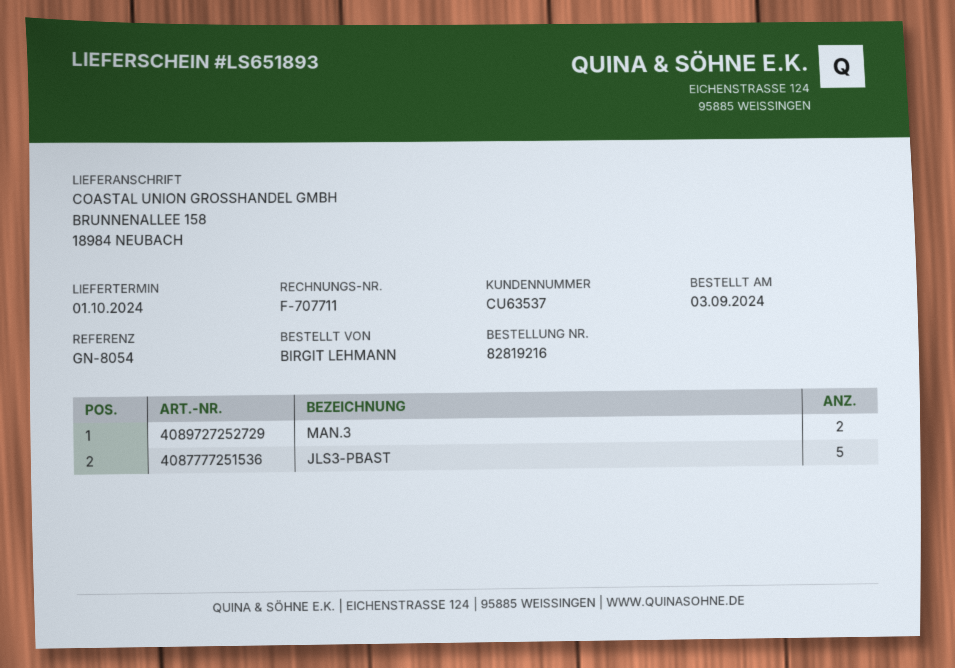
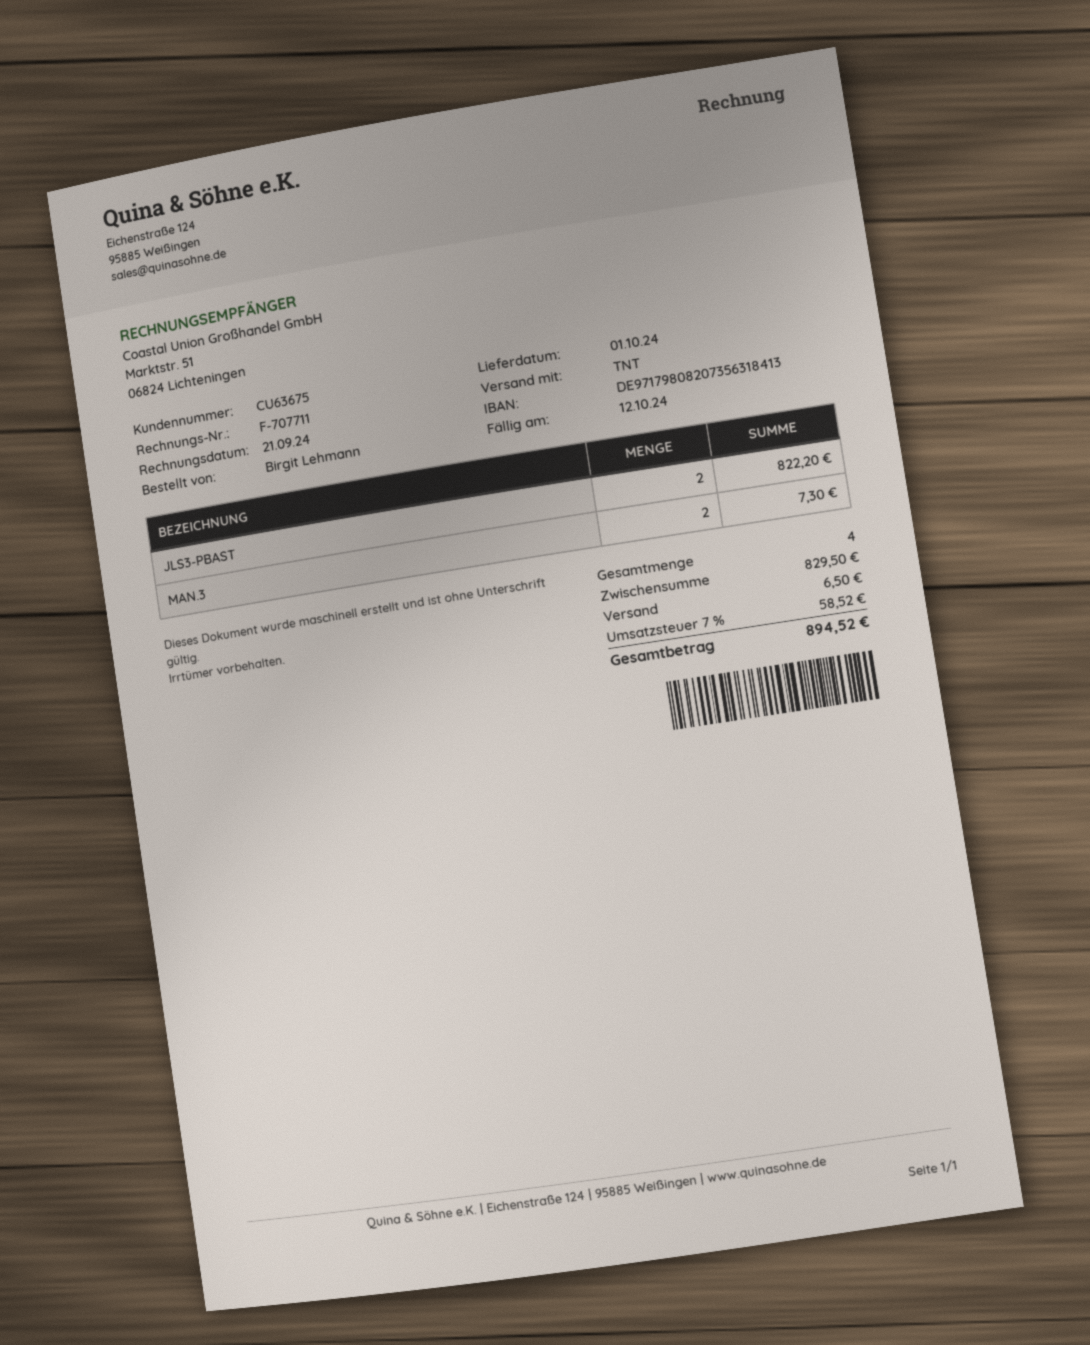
customer number: CU63537 -> CU63675
JLS3-PBAST: 5 -> 2

